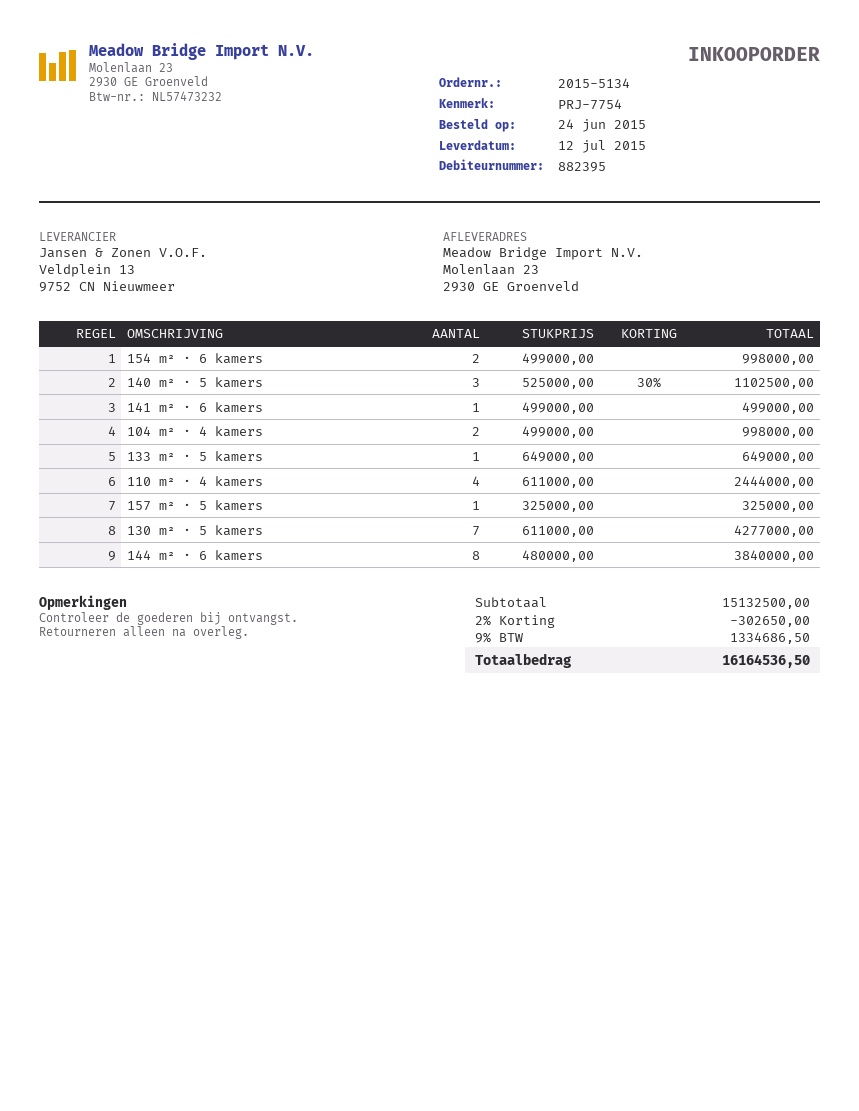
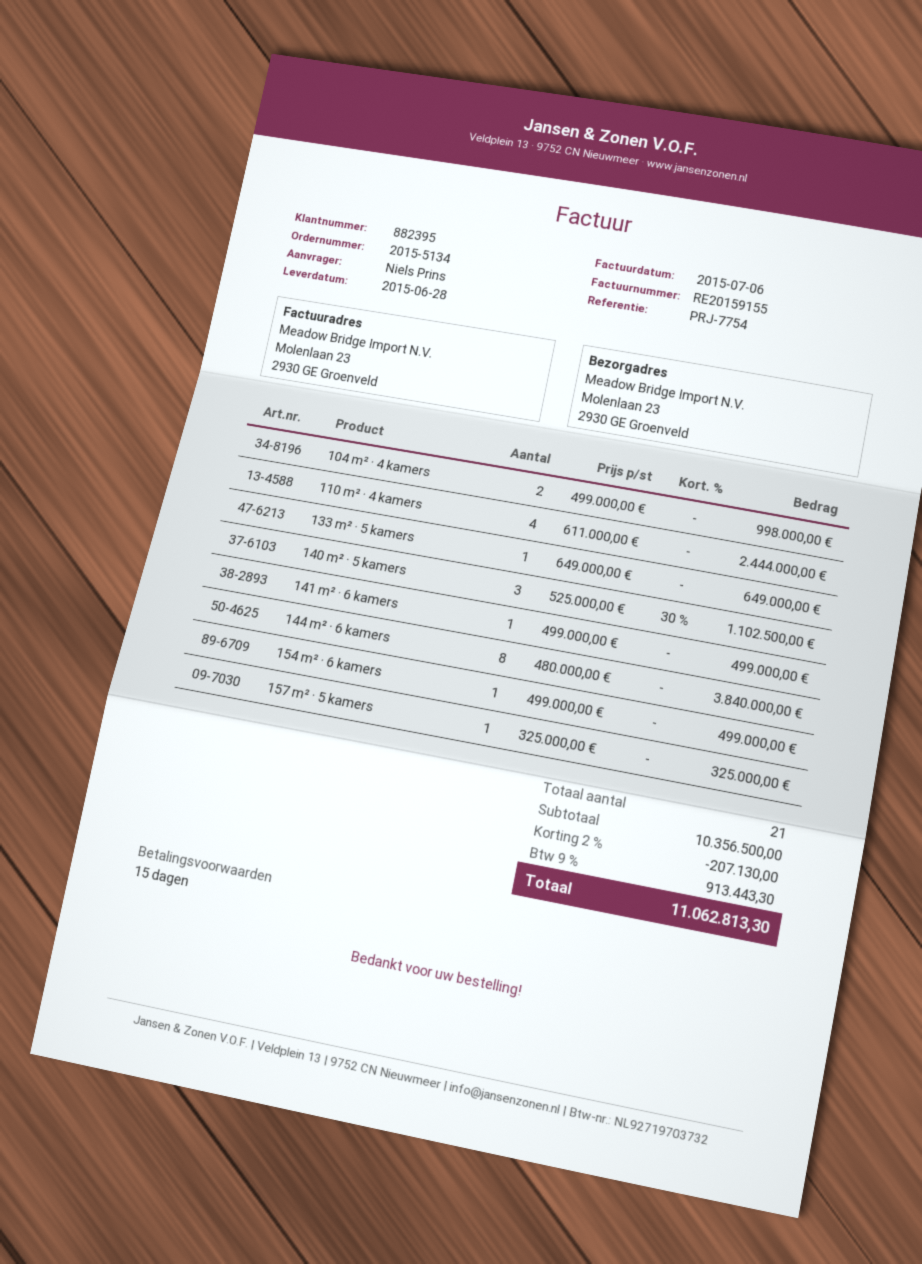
delivery date: 2015-07-12 -> 2015-06-28
154 m² · 6 kamers: 2 x 499000.00 = 998000.00 -> 1 x 499000.00 = 499000.00
130 m² · 5 kamers: 7 x 611000.00 = 4277000.00 -> none
subtotal: 15132500.00 -> 10356500.00
discount: 2% = 302650.00 -> 2% = 207130.00
tax: 9% = 1334686.50 -> 9% = 913443.30
total: 16164536.50 -> 11062813.30

